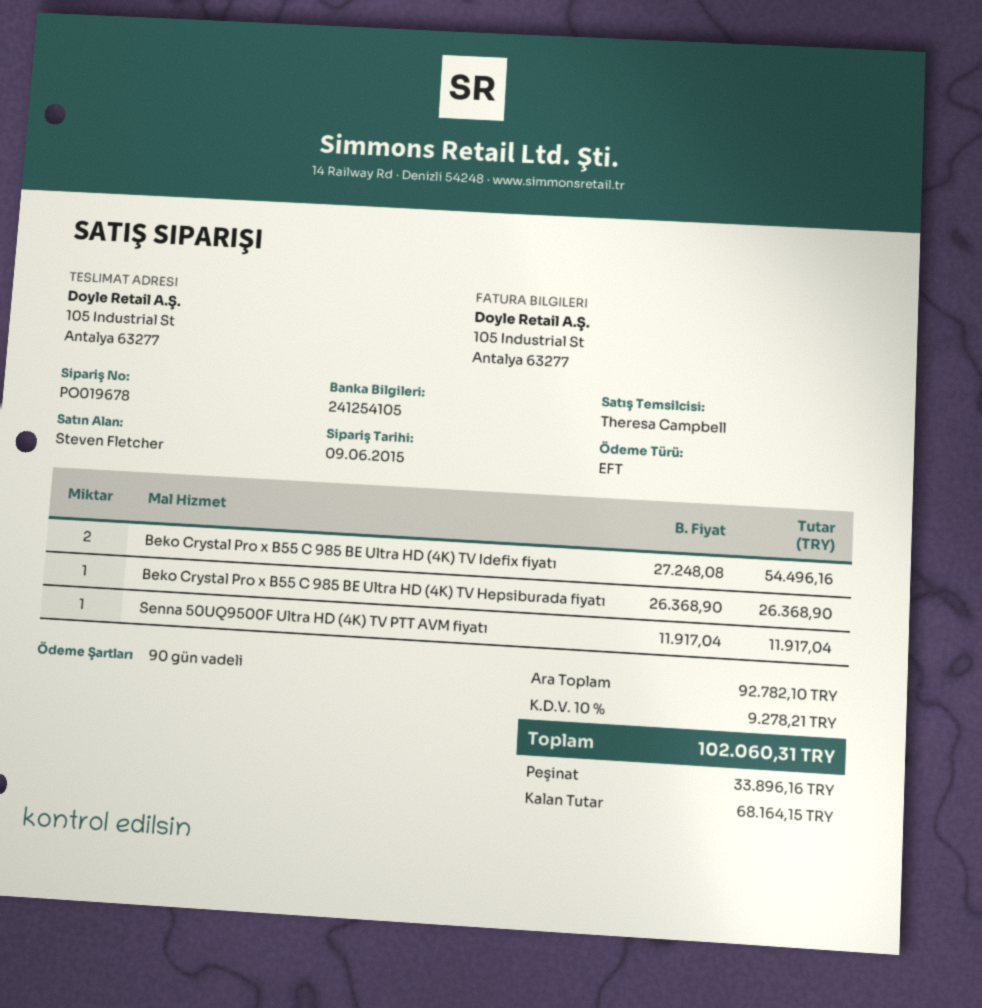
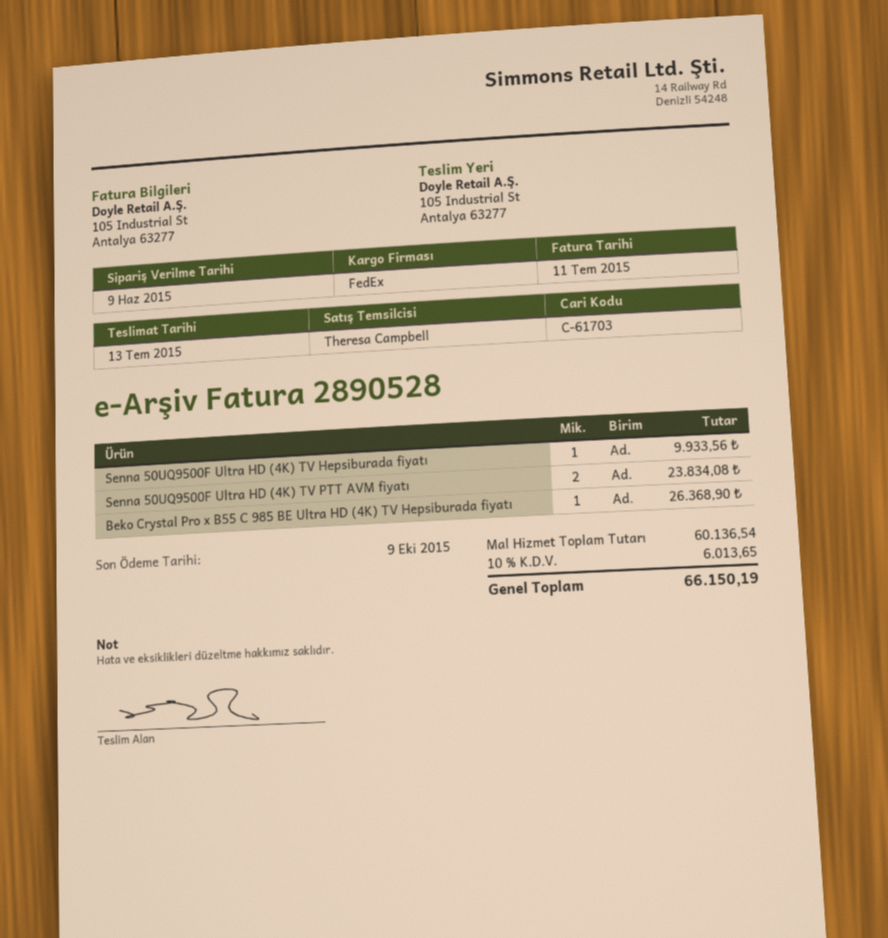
Beko Crystal Pro x B55 C 985 BE Ultra HD (4K) TV Idefix fiyatı: 2 for 54496.16 -> none
Senna 50UQ9500F Ultra HD (4K) TV PTT AVM fiyatı: 1 for 11917.04 -> 2 for 23834.08
Senna 50UQ9500F Ultra HD (4K) TV Hepsiburada fiyatı: none -> 1 for 9933.56
subtotal: 92782.10 -> 60136.54
tax: 10% = 9278.21 -> 10% = 6013.65
total: 102060.31 -> 66150.19

